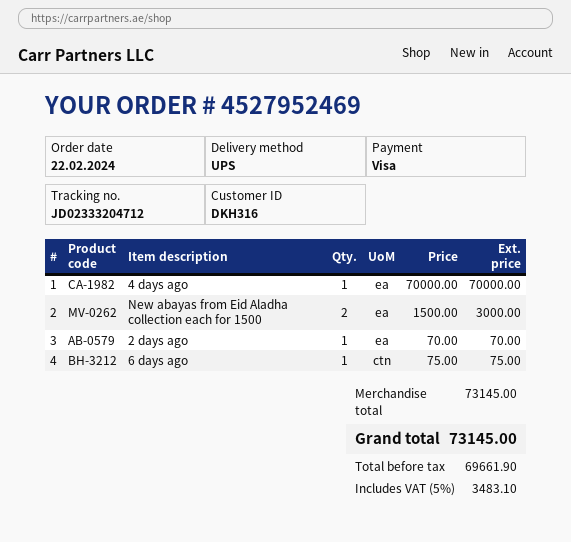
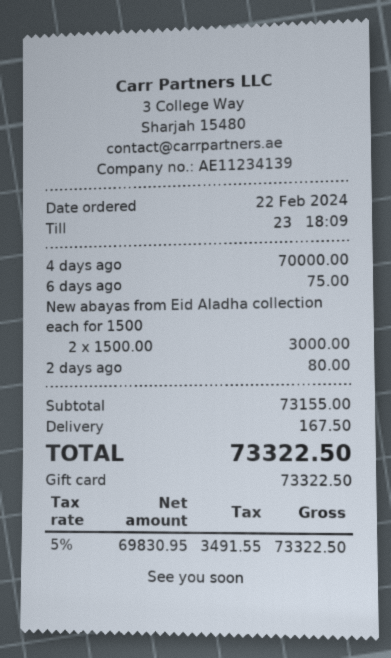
payment method: Visa -> gift card
2 days ago: 1 x 70.00 = 70.00 -> 1 x 80.00 = 80.00
subtotal: 73145.00 -> 73155.00
shipping: none -> 167.50
net: 69661.90 -> 69830.95
tax: 5% = 3483.10 -> 5% = 3491.55
total: 73145.00 -> 73322.50

